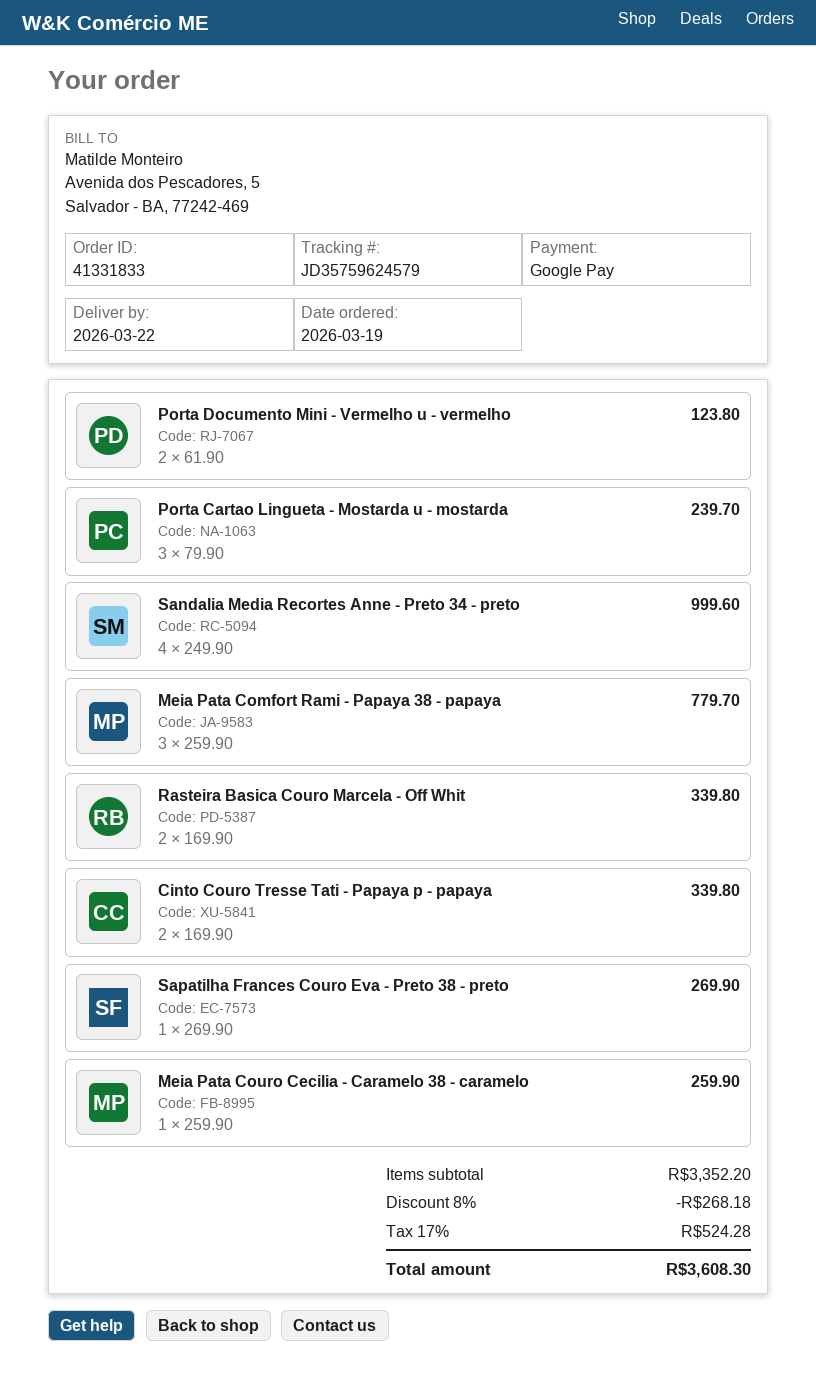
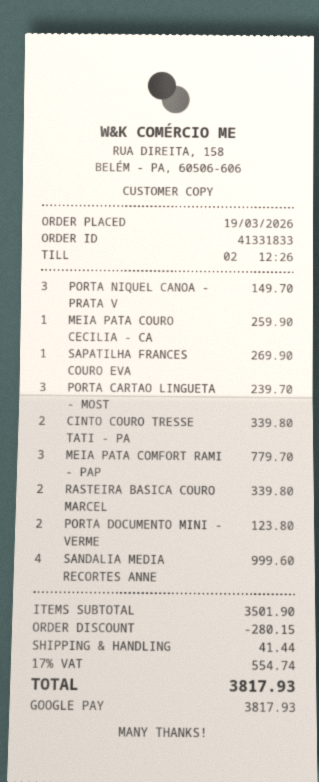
PORTA NIQUEL CANOA - PRATA V: none -> 3 for 149.70
subtotal: 3352.20 -> 3501.90
discount: 268.18 -> 280.15
shipping: none -> 41.44
tax: 17% = 524.28 -> 17% = 554.74
total: 3608.30 -> 3817.93

